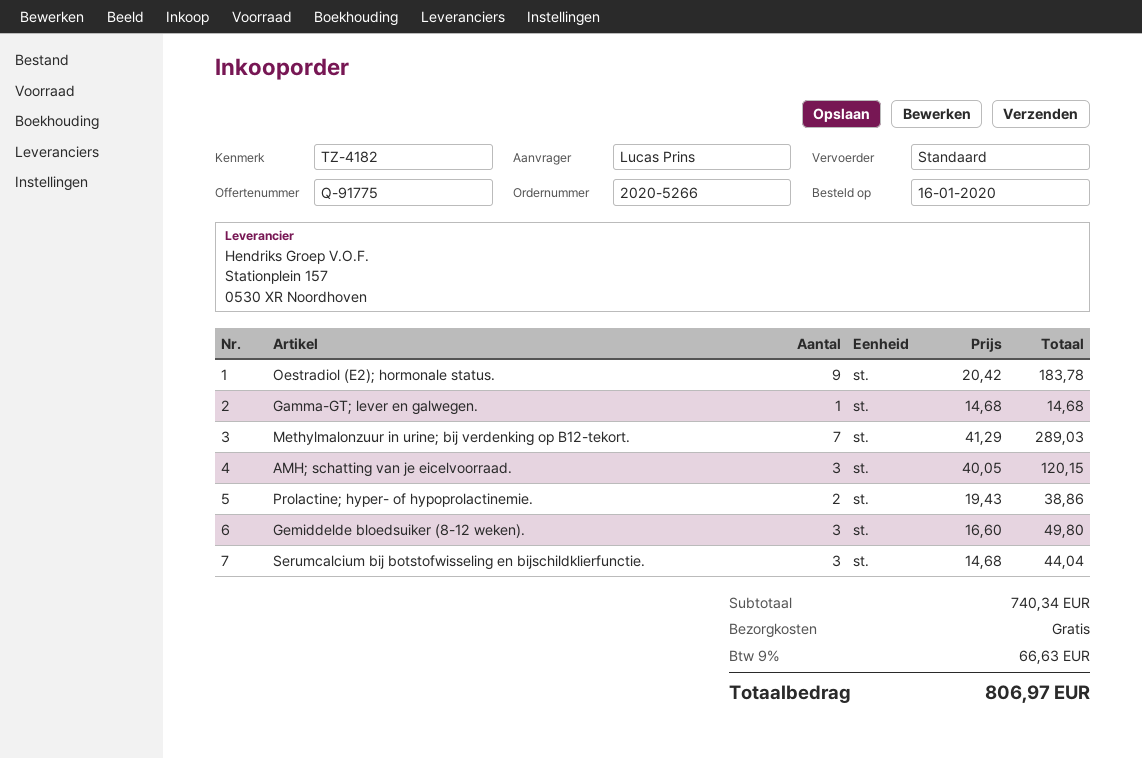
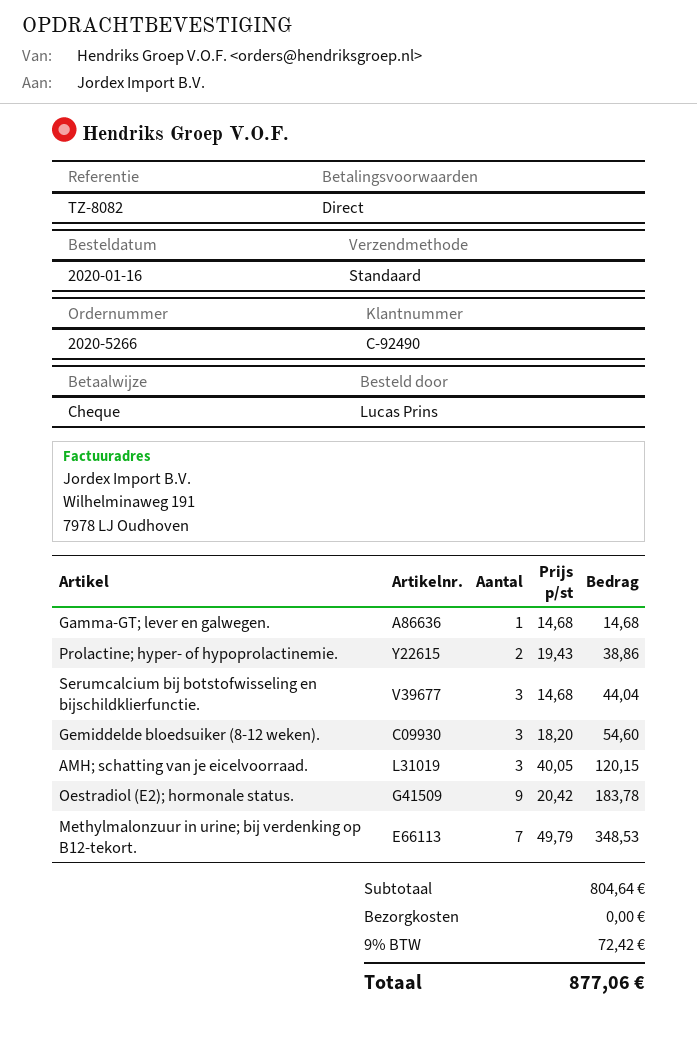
reference: TZ-4182 -> TZ-8082
Methylmalonzuur in urine; bij verdenking op B12‑tekort.: 7 x 41.29 = 289.03 -> 7 x 49.79 = 348.53
Gemiddelde bloedsuiker (8‑12 weken).: 3 x 16.60 = 49.80 -> 3 x 18.20 = 54.60
subtotal: 740.34 -> 804.64
tax: 9% = 66.63 -> 9% = 72.42
total: 806.97 -> 877.06

